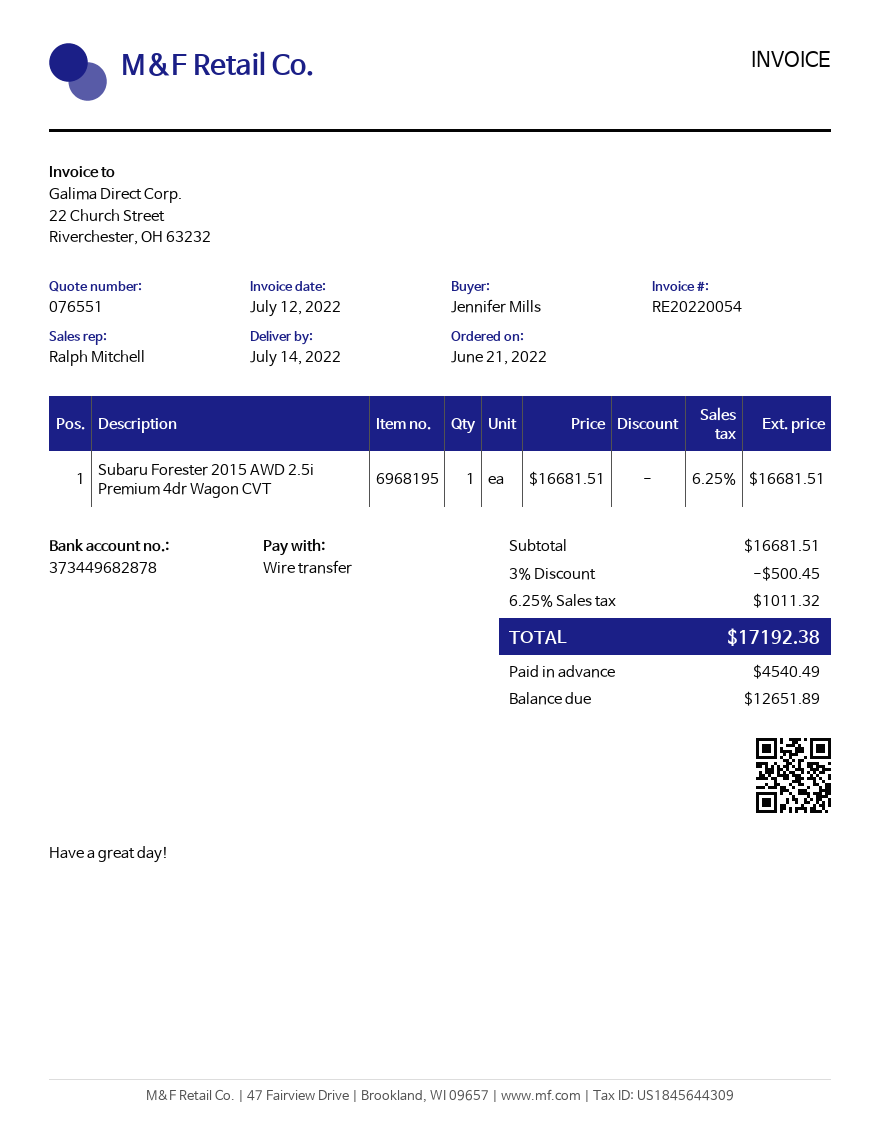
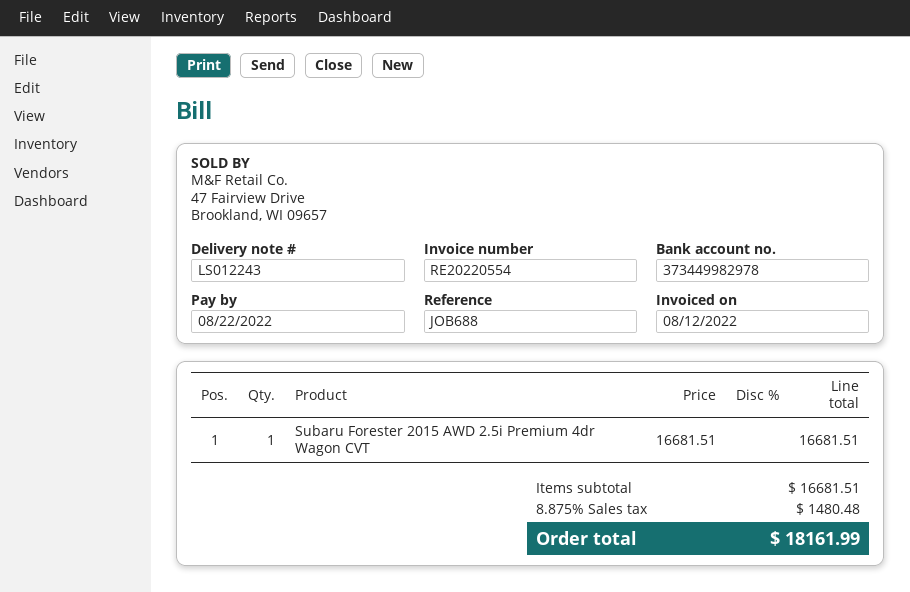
invoice number: RE20220054 -> RE20220554
invoice date: 2022-07-12 -> 2022-08-12
bank account: 373449682878 -> 373449982978
discount: 3% = 500.45 -> none
tax: 6.25% = 1011.32 -> 8.875% = 1480.48
total: 17192.38 -> 18161.99

